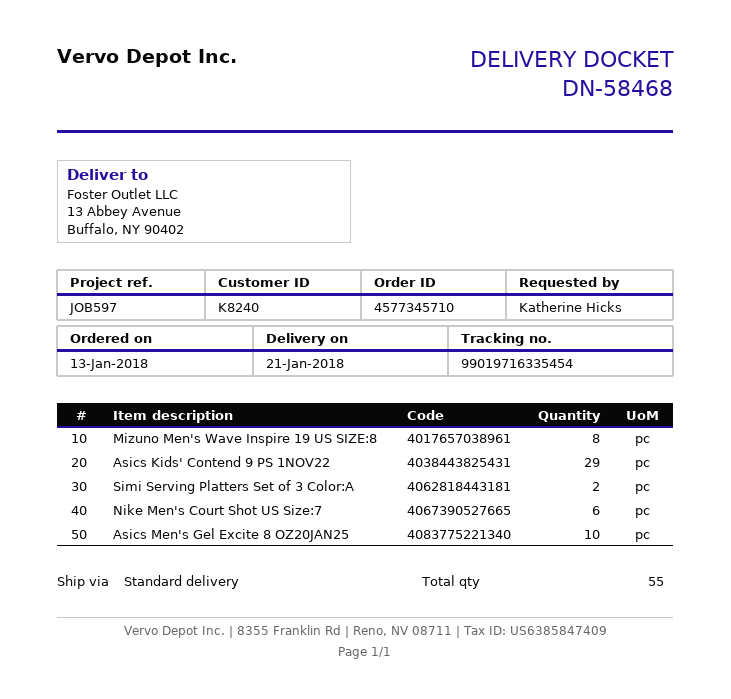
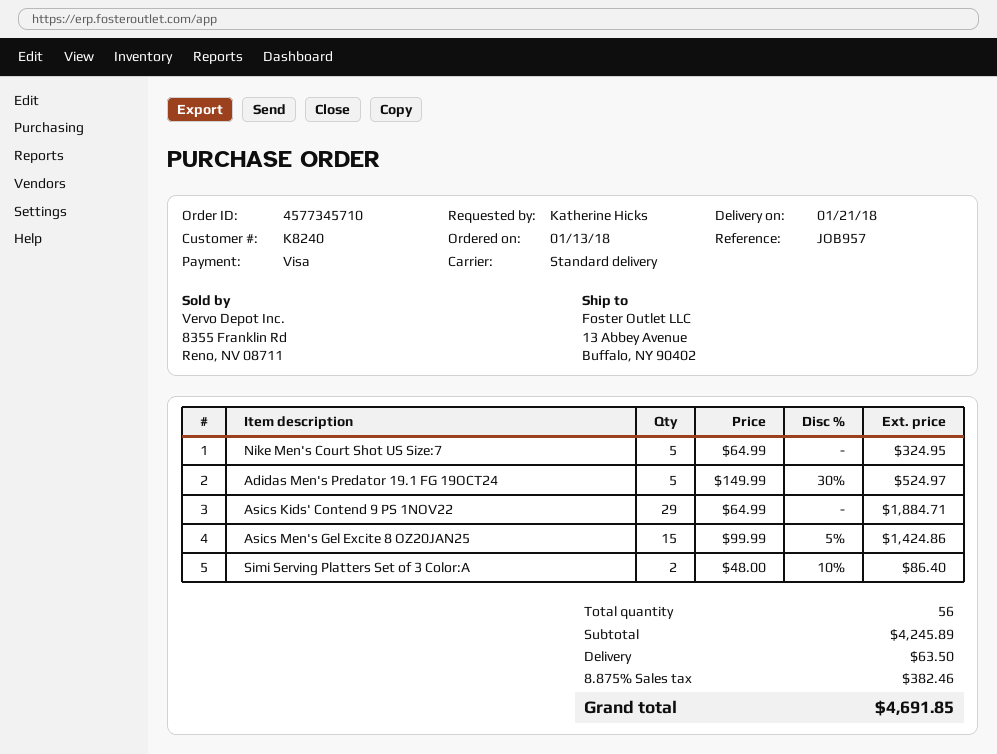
reference: JOB597 -> JOB957
Mizuno Men's Wave Inspire 19 US SIZE:8: 8 -> none
Nike Men's Court Shot US Size:7: 6 -> 5
Asics Men's Gel Excite 8 OZ20JAN25: 10 -> 15
Adidas Men's Predator 19.1 FG 19OCT24: none -> 5
total quantity: 55 -> 56

